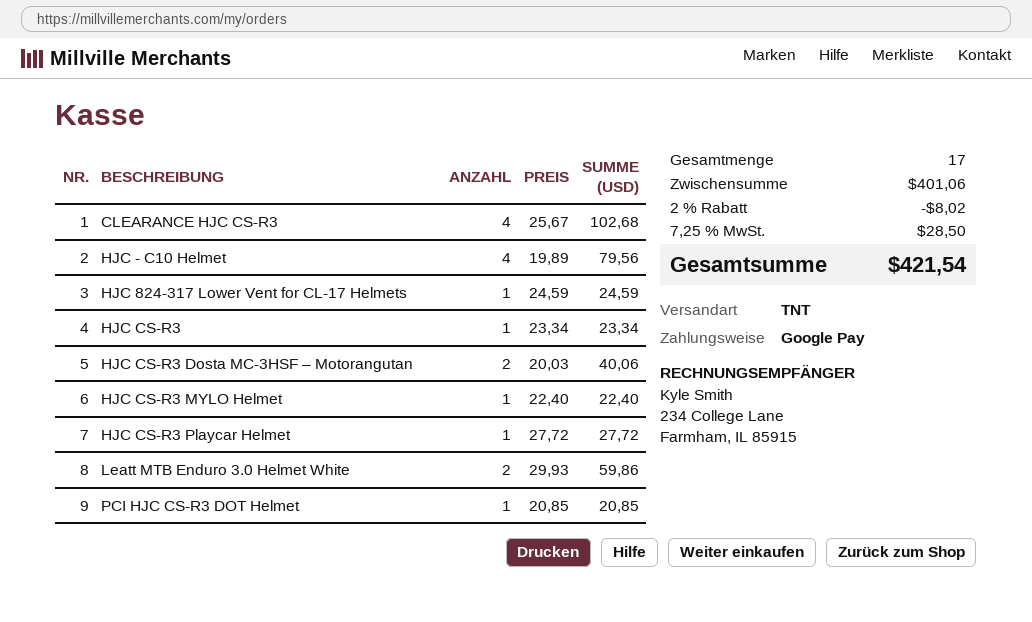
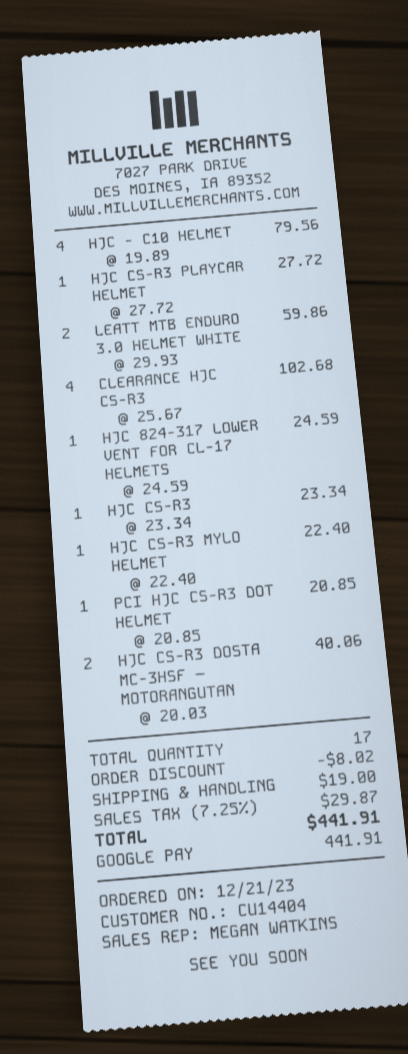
shipping: none -> 19.00
tax: 7.25% = 28.50 -> 7.25% = 29.87
total: 421.54 -> 441.91

